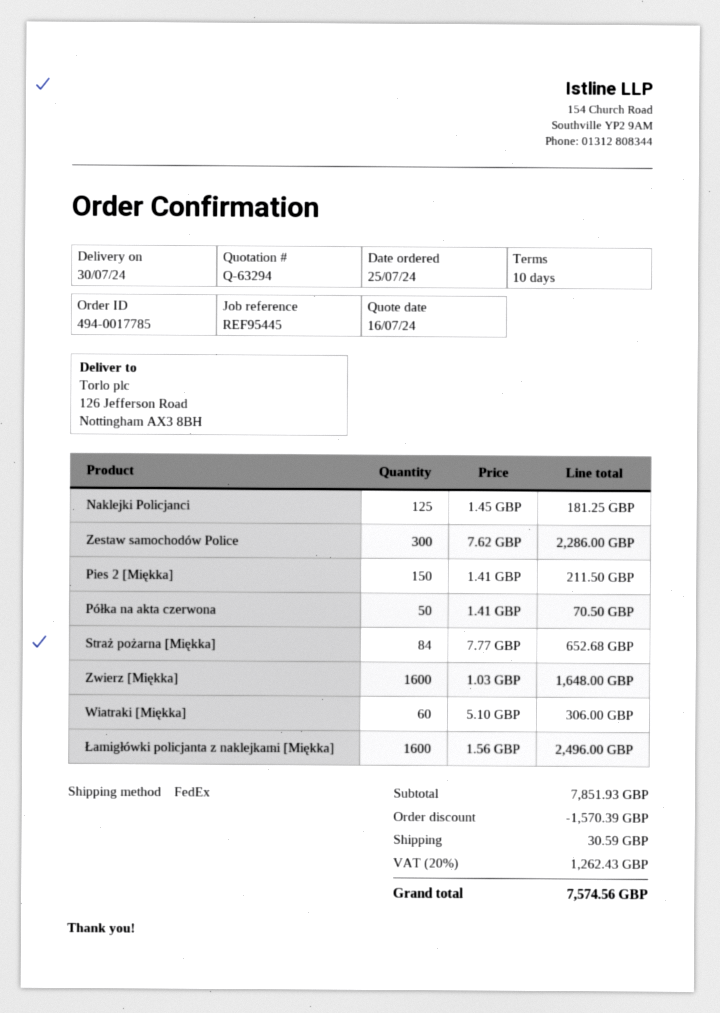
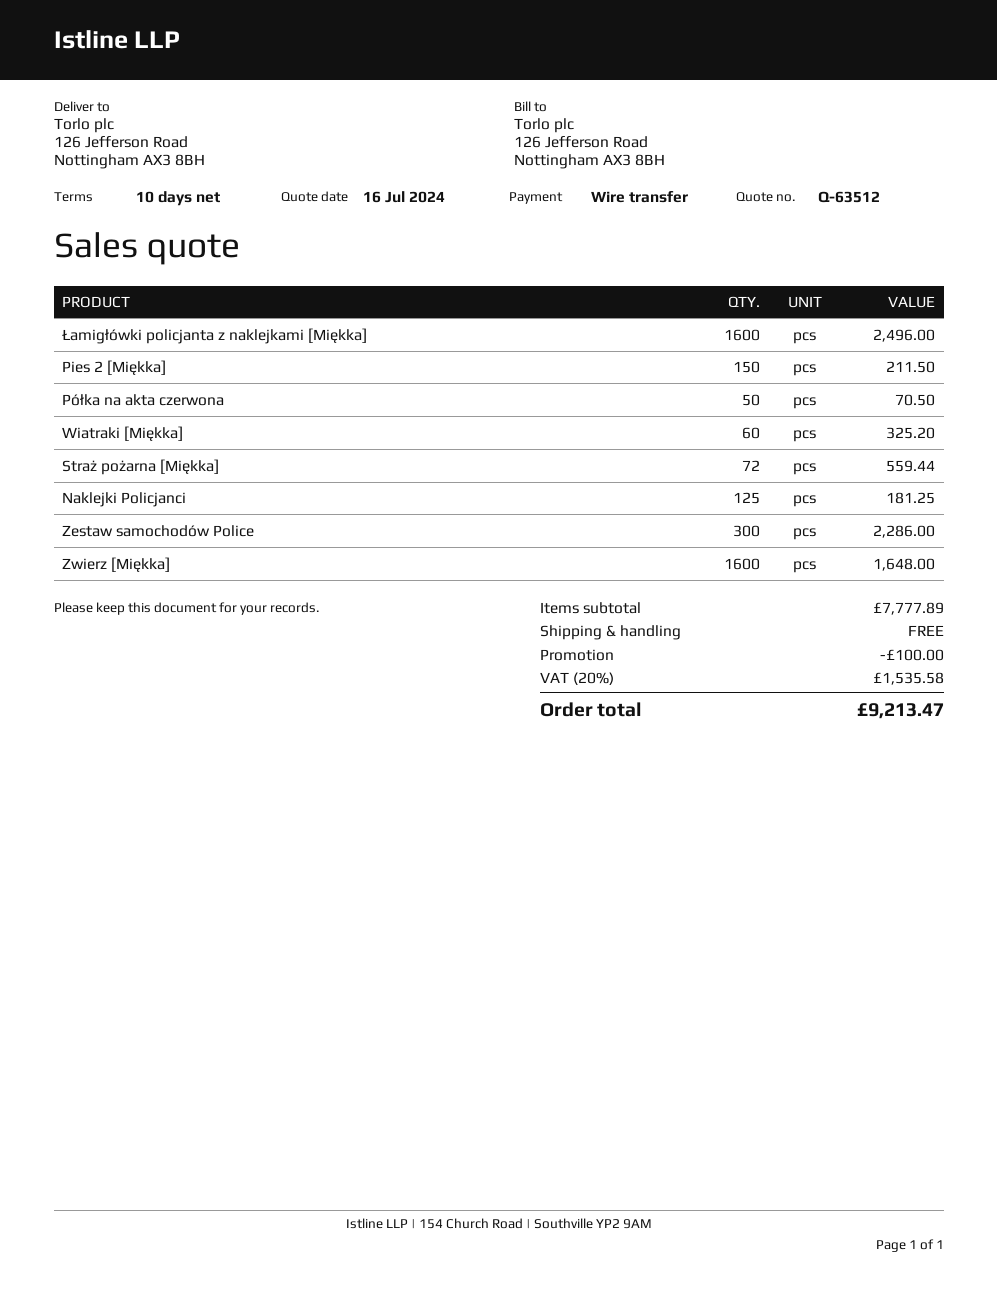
quote number: Q-63294 -> Q-63512
Straż pożarna [Miękka]: 84 for 652.68 -> 72 for 559.44
Wiatraki [Miękka]: 60 for 306.00 -> 60 for 325.20
subtotal: 7851.93 -> 7777.89
discount: 1570.39 -> 100.00
shipping: 30.59 -> 0.00
tax: 20% = 1262.43 -> 20% = 1535.58
total: 7574.56 -> 9213.47

